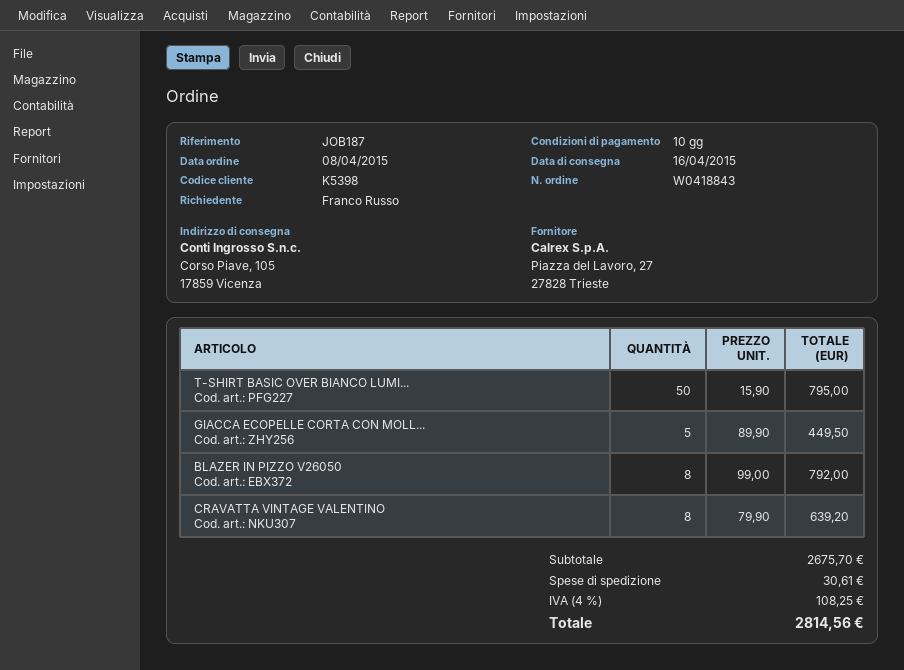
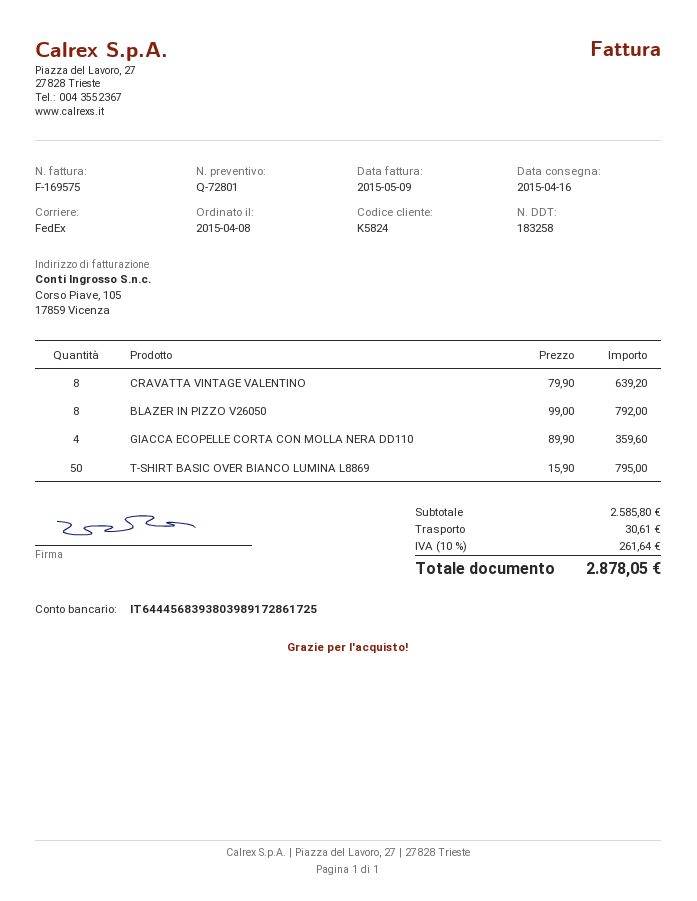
customer number: K5398 -> K5824
GIACCA ECOPELLE CORTA CON MOLL...: 5 x 89.90 = 449.50 -> 4 x 89.90 = 359.60
subtotal: 2675.70 -> 2585.80
tax: 4% = 108.25 -> 10% = 261.64
total: 2814.56 -> 2878.05

